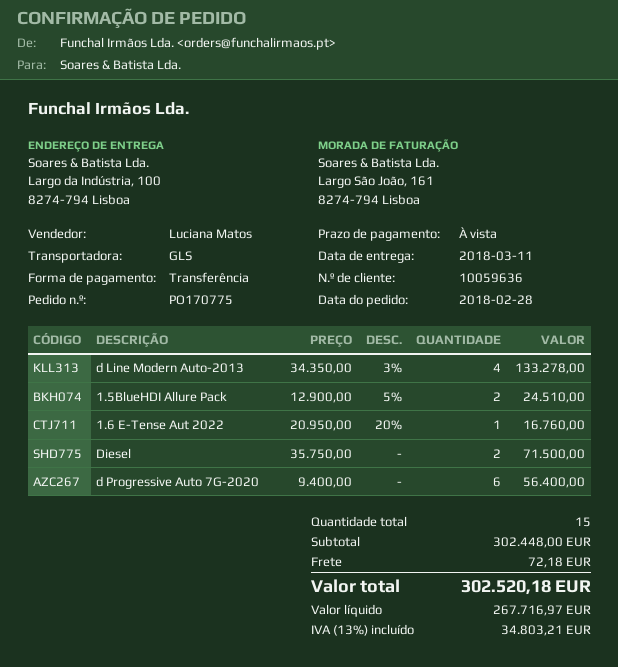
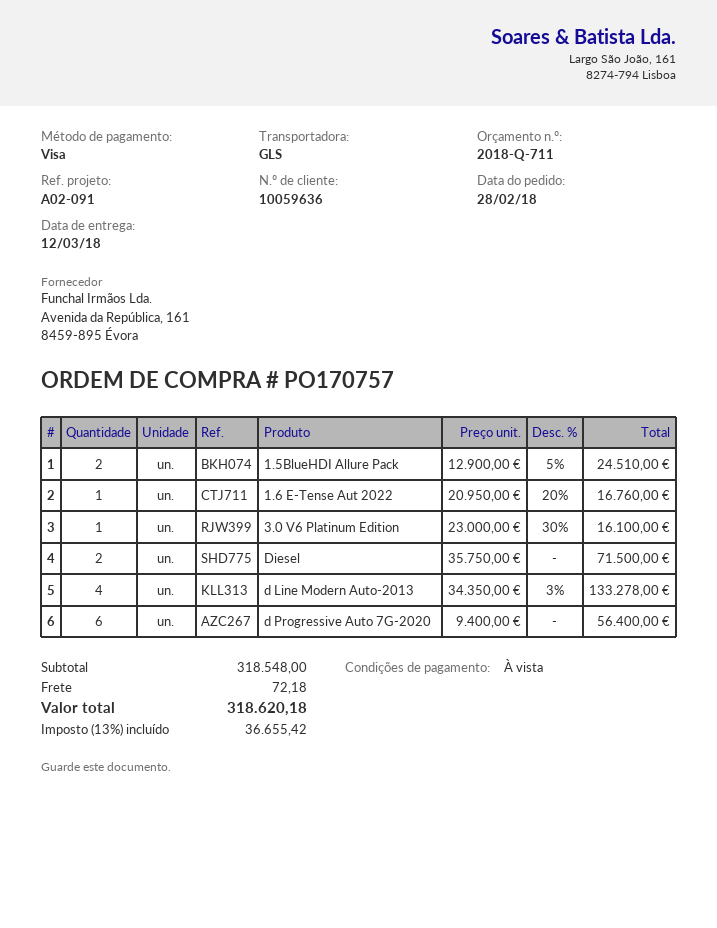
order number: PO170775 -> PO170757
delivery date: 2018-03-11 -> 2018-03-12
payment method: bank transfer -> Visa
3.0 V6 Platinum Edition: none -> 1 x 23000.00 - 30% = 16100.00
subtotal: 302448.00 -> 318548.00
tax: 13% = 34803.21 -> 13% = 36655.42
total: 302520.18 -> 318620.18

